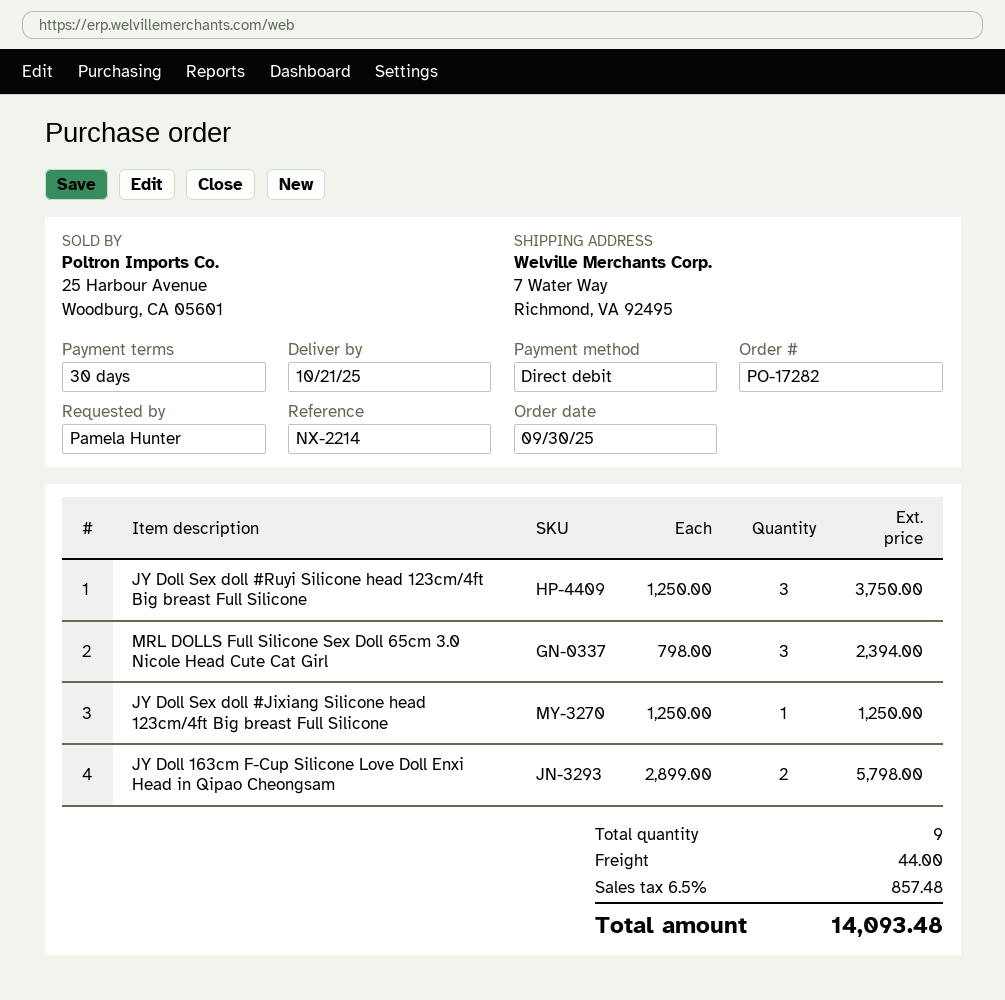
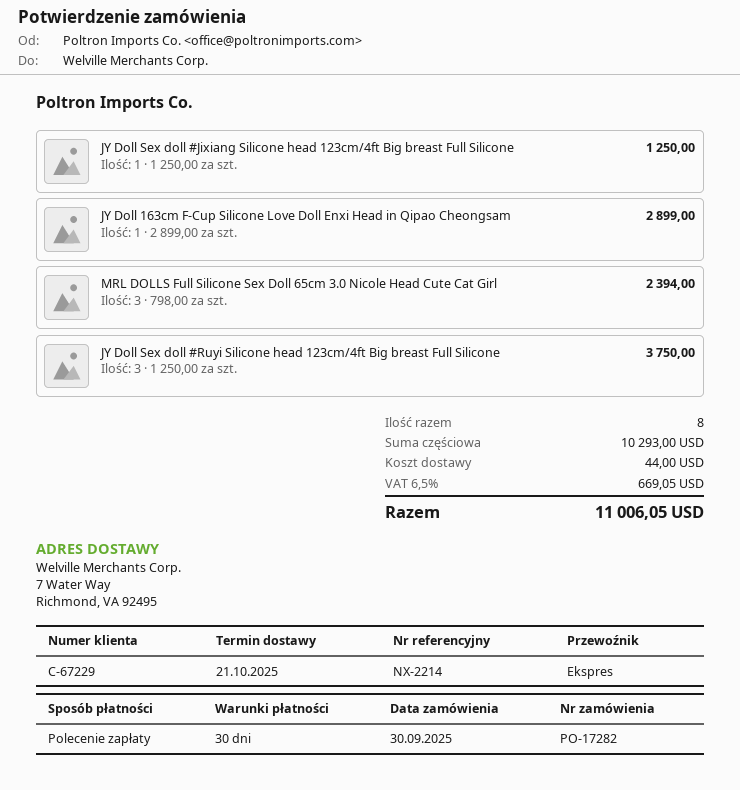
JY Doll 163cm F-Cup Silicone Love Doll Enxi Head in Qipao Cheongsam: 2 x 2899.00 = 5798.00 -> 1 x 2899.00 = 2899.00
total quantity: 9 -> 8
tax: 6.5% = 857.48 -> 6.5% = 669.05
total: 14093.48 -> 11006.05

